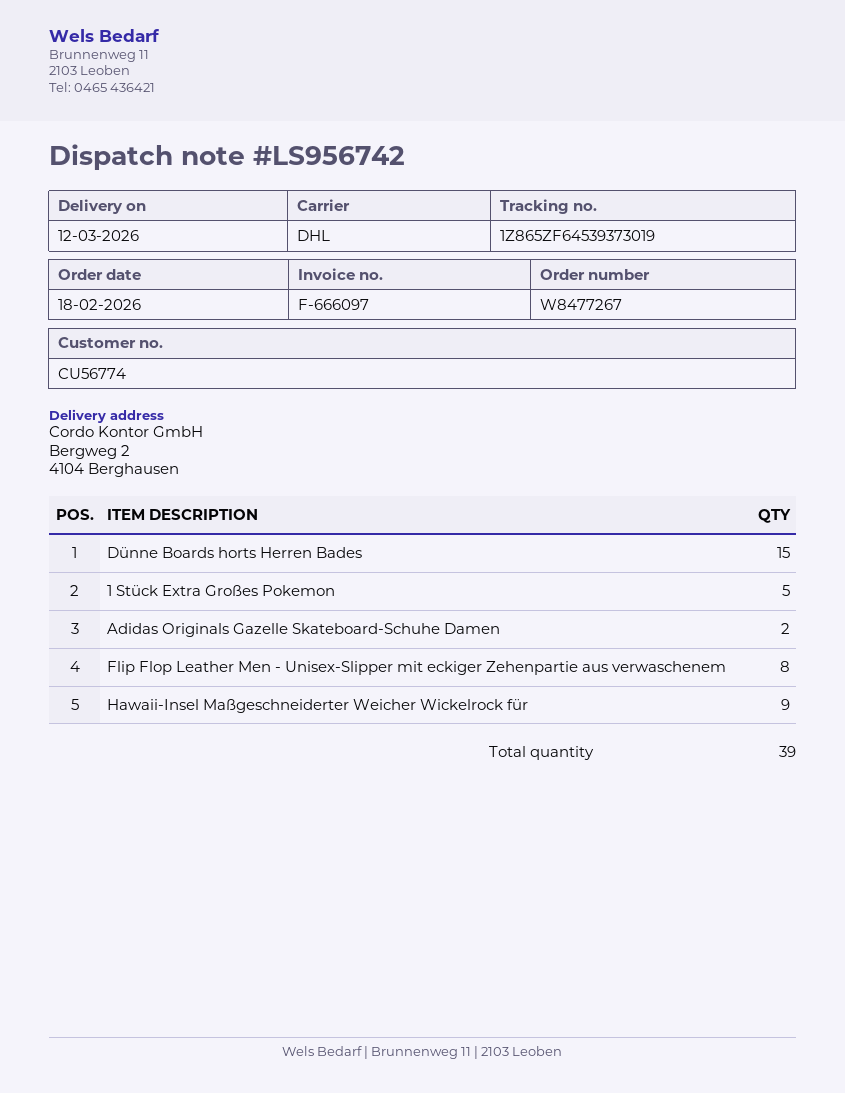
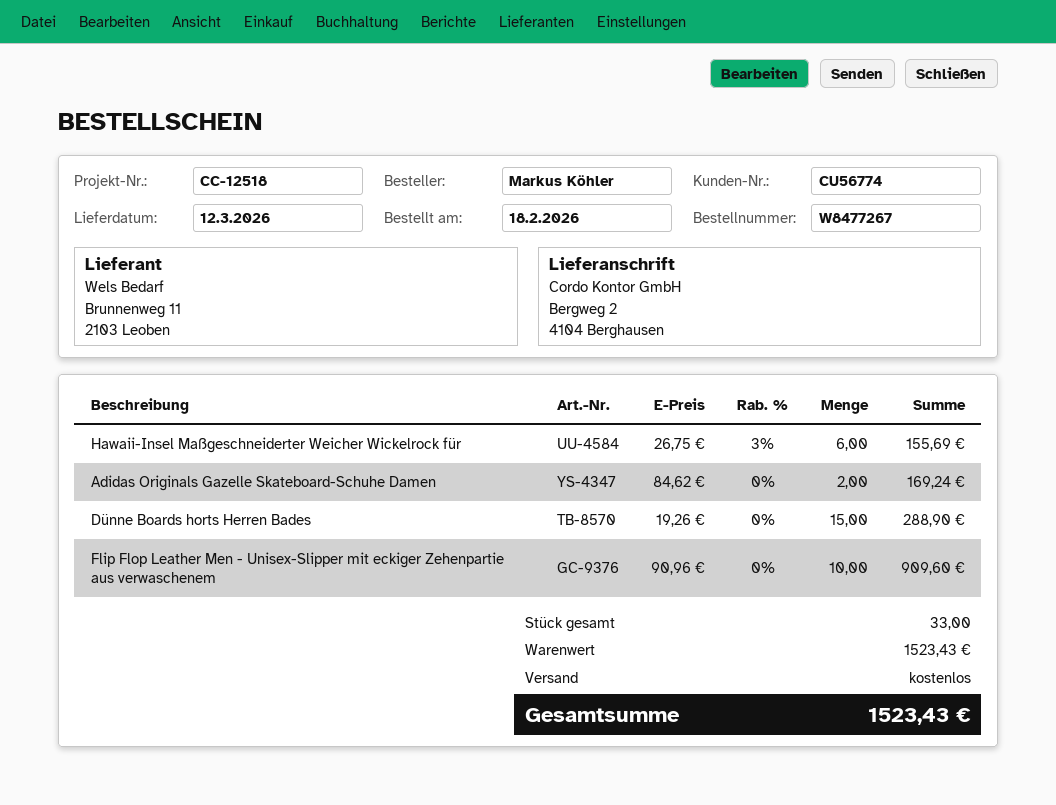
1 Stück Extra Großes Pokemon: 5 -> none
Flip Flop Leather Men - Unisex-Slipper mit eckiger Zehenpartie aus verwaschenem: 8 -> 10
Hawaii-Insel Maßgeschneiderter Weicher Wickelrock für: 9 -> 6
total quantity: 39 -> 33

